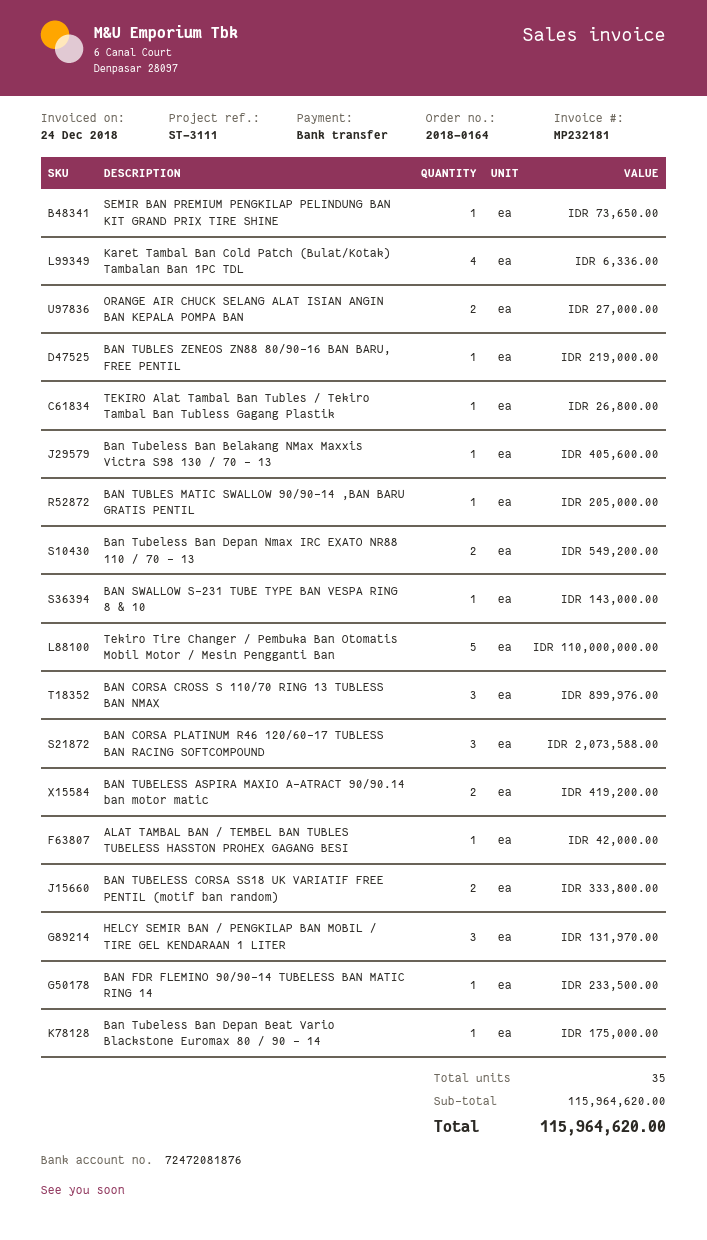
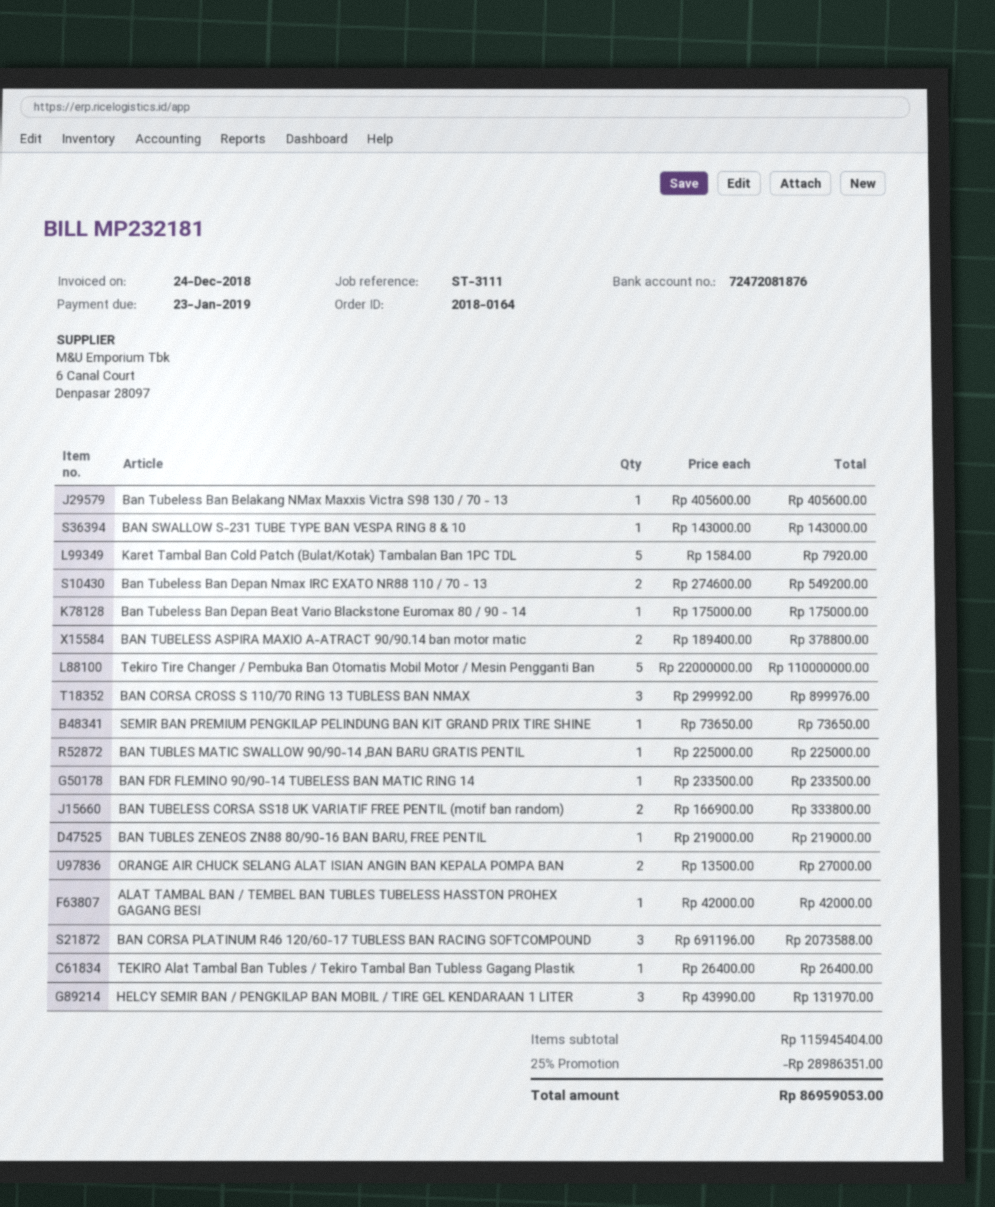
Karet Tambal Ban Cold Patch (Bulat/Kotak) Tambalan Ban 1PC TDL: 4 for 6336.00 -> 5 for 7920.00
TEKIRO Alat Tambal Ban Tubles / Tekiro Tambal Ban Tubless Gagang Plastik: 1 for 26800.00 -> 1 for 26400.00
BAN TUBLES MATIC SWALLOW 90/90-14 ,BAN BARU GRATIS PENTIL: 1 for 205000.00 -> 1 for 225000.00
BAN TUBELESS ASPIRA MAXIO A-ATRACT 90/90.14 ban motor matic: 2 for 419200.00 -> 2 for 378800.00
subtotal: 115964620.00 -> 115945404.00
discount: none -> 25% = 28986351.00
total: 115964620.00 -> 86959053.00

